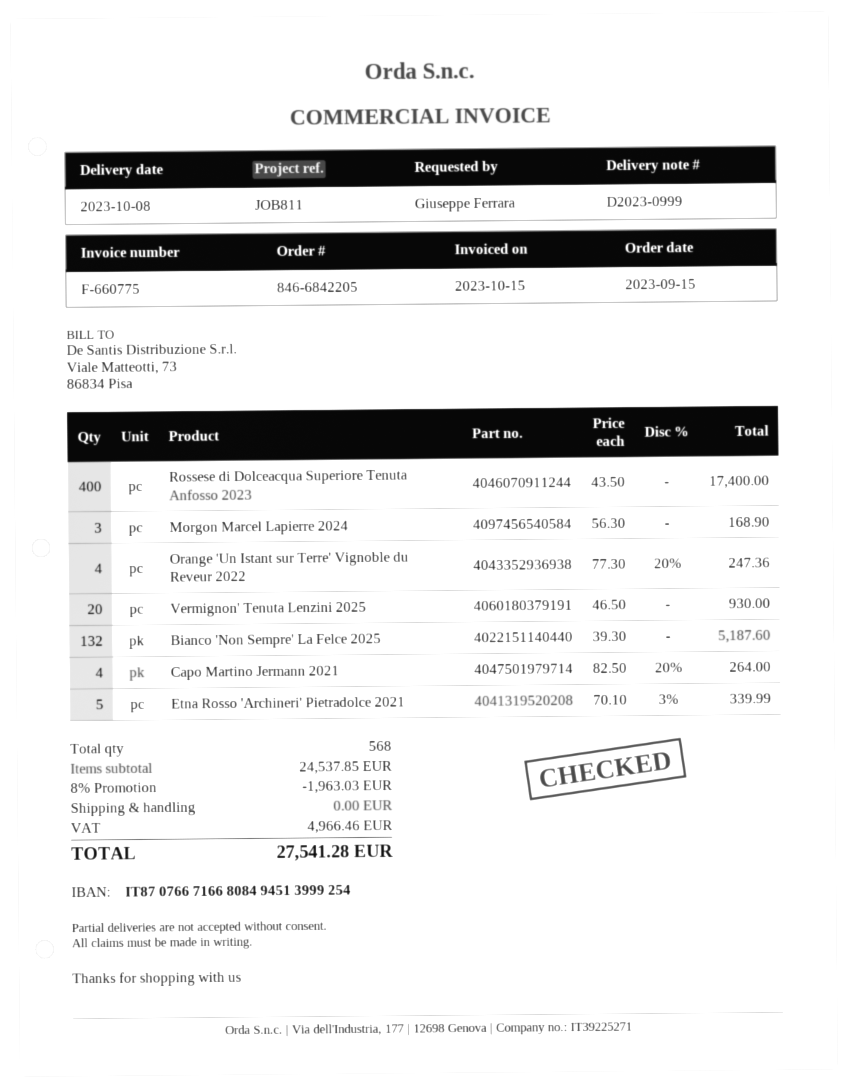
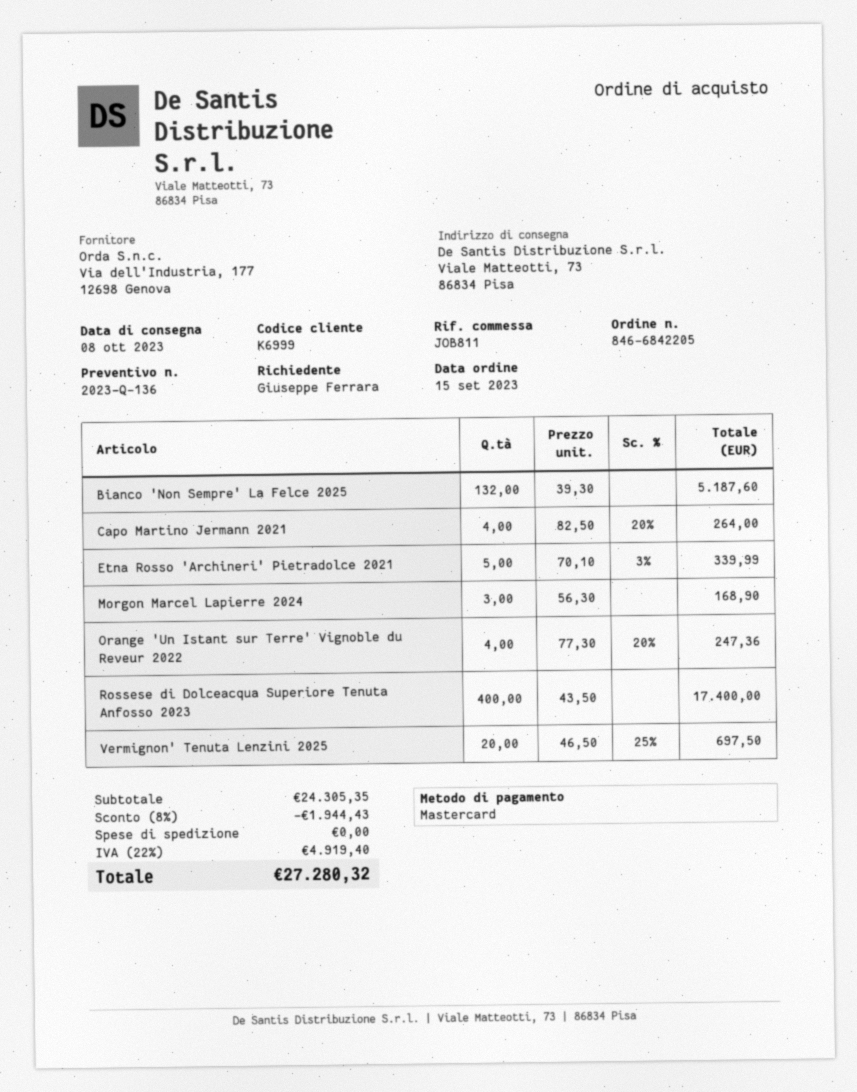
Vermignon' Tenuta Lenzini 2025: 20 x 46.50 = 930.00 -> 20 x 46.50 - 25% = 697.50
subtotal: 24537.85 -> 24305.35
discount: 8% = 1963.03 -> 8% = 1944.43
tax: 4966.46 -> 4919.40
total: 27541.28 -> 27280.32

